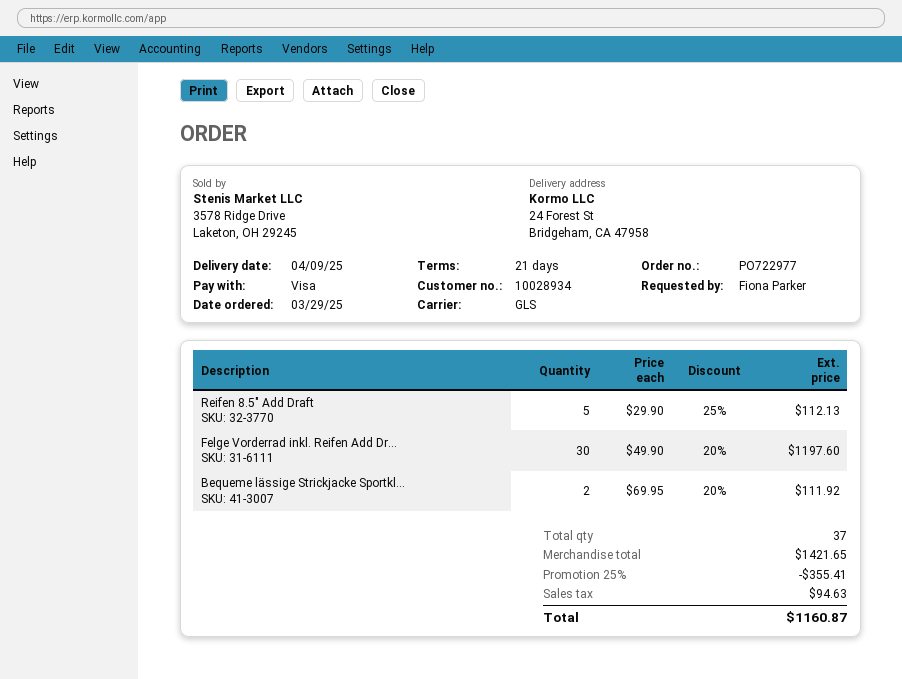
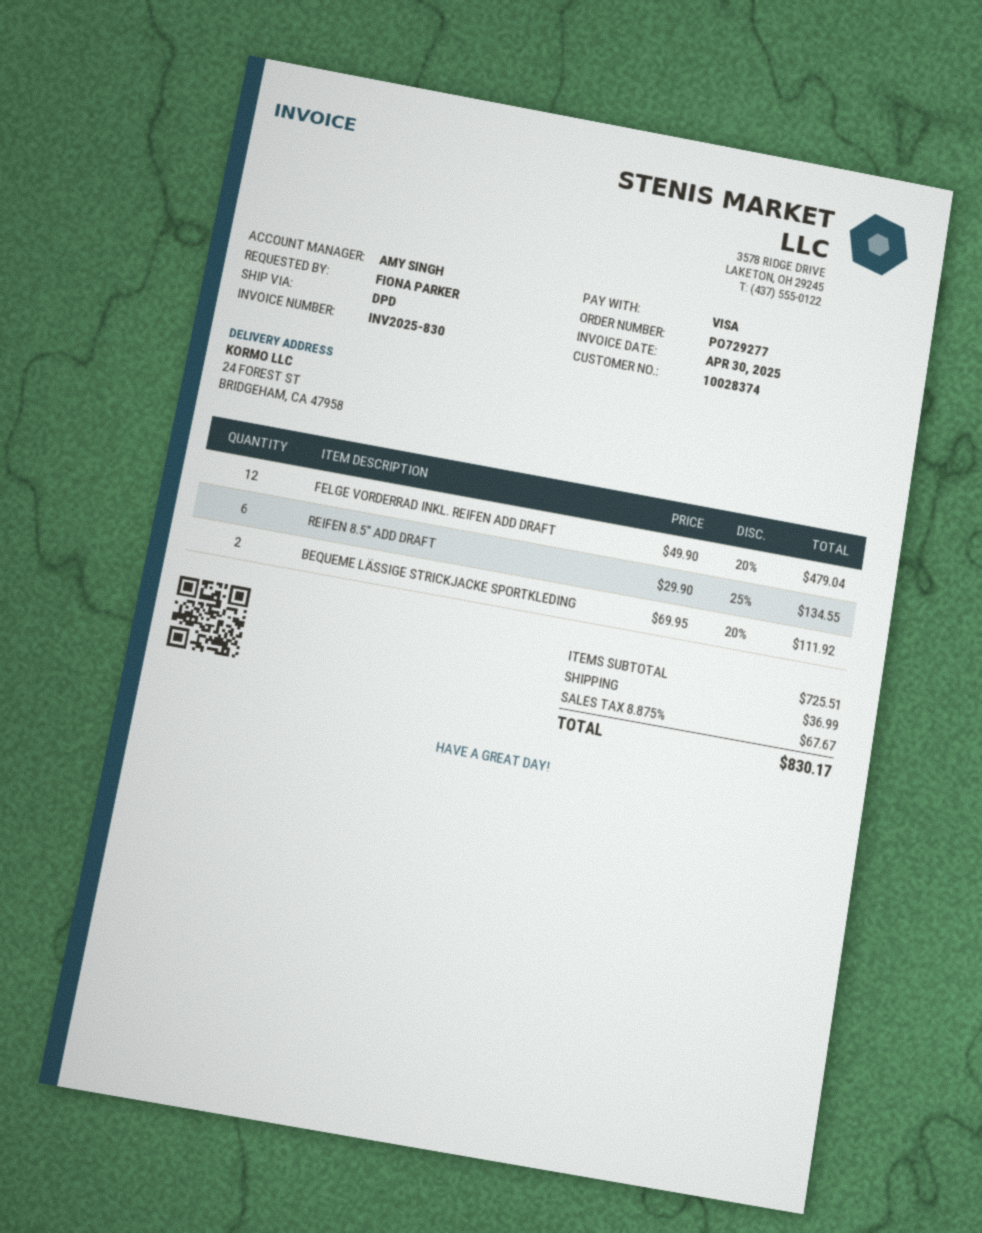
order number: PO722977 -> PO729277
customer number: 10028934 -> 10028374
shipping method: GLS -> DPD
Reifen 8.5" Add Draft: 5 x 29.90 - 25% = 112.13 -> 6 x 29.90 - 25% = 134.55
Felge Vorderrad inkl. Reifen Add Dr...: 30 x 49.90 - 20% = 1197.60 -> 12 x 49.90 - 20% = 479.04
subtotal: 1421.65 -> 725.51
discount: 25% = 355.41 -> none
shipping: none -> 36.99
tax: 94.63 -> 67.67
total: 1160.87 -> 830.17

